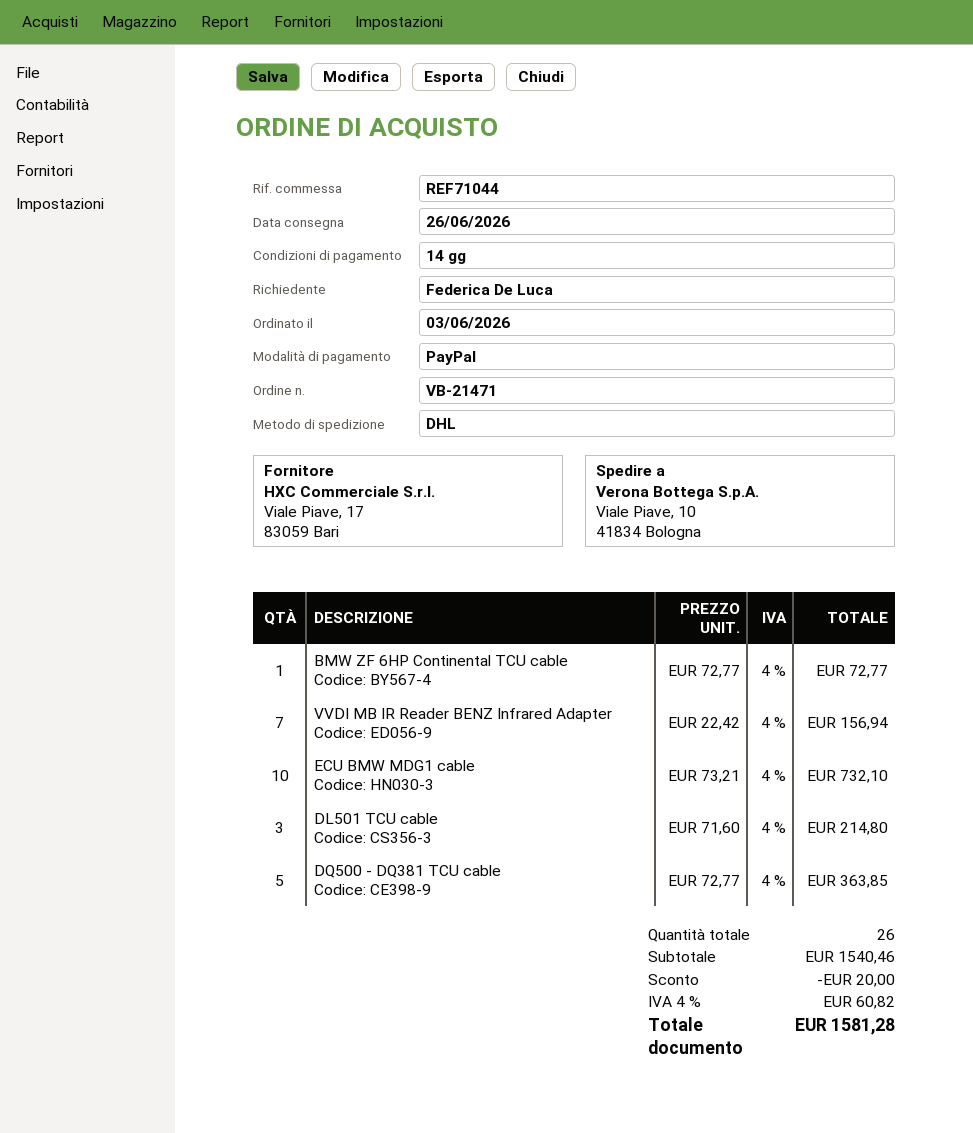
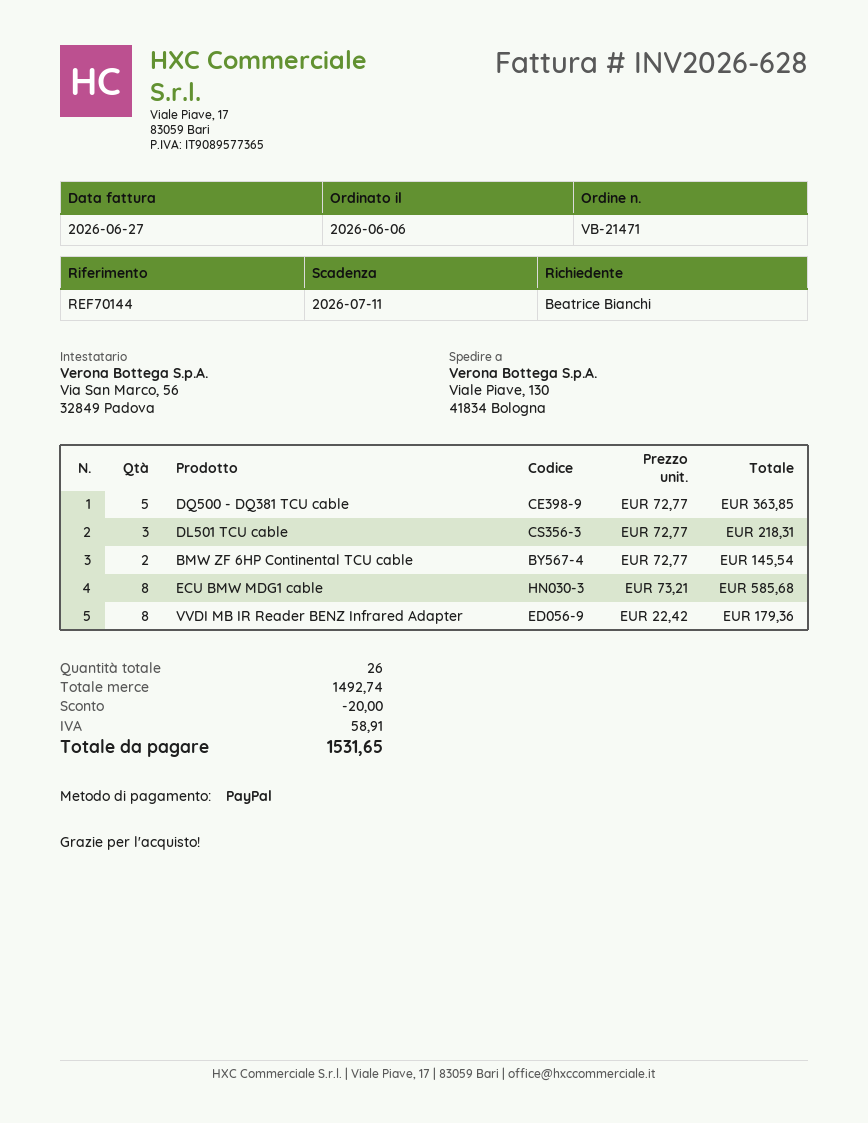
order date: 2026-06-03 -> 2026-06-06
reference: REF71044 -> REF70144
ordered by: Federica De Luca -> Beatrice Bianchi
ship to: Viale Piave, 10, 41834 Bologna -> Viale Piave, 130, 41834 Bologna
BMW ZF 6HP Continental TCU cable: 1 x 72.77 = 72.77 -> 2 x 72.77 = 145.54
VVDI MB IR Reader BENZ Infrared Adapter: 7 x 22.42 = 156.94 -> 8 x 22.42 = 179.36
ECU BMW MDG1 cable: 10 x 73.21 = 732.10 -> 8 x 73.21 = 585.68
DL501 TCU cable: 3 x 71.60 = 214.80 -> 3 x 72.77 = 218.31
subtotal: 1540.46 -> 1492.74
tax: 60.82 -> 58.91
total: 1581.28 -> 1531.65

